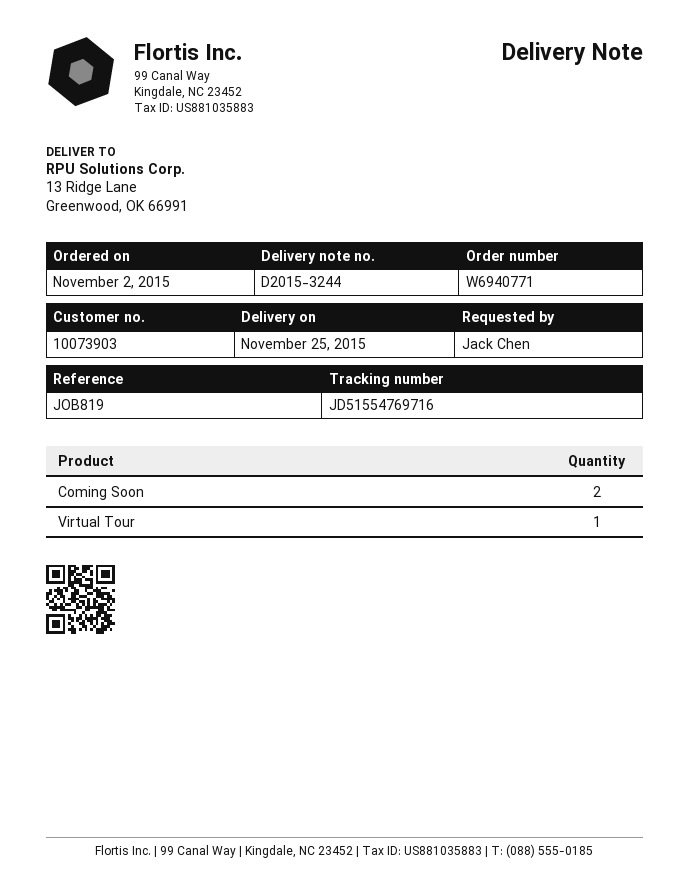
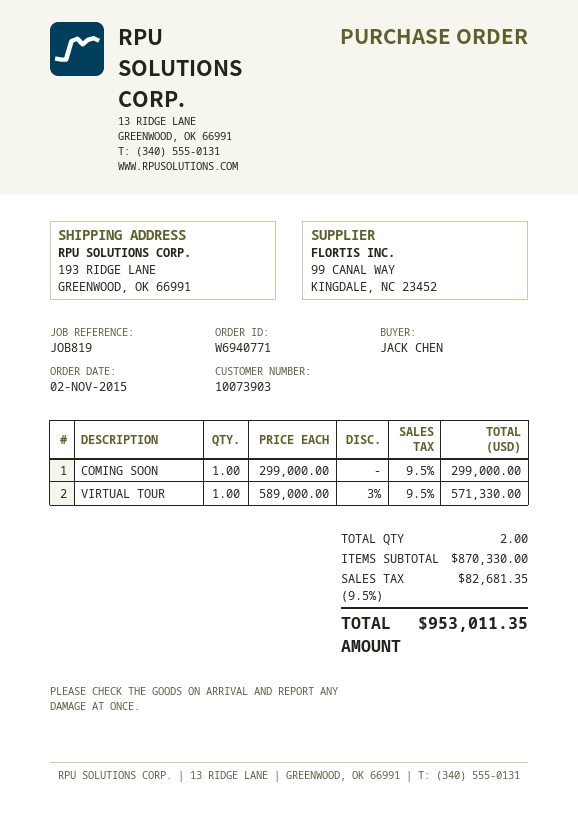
ship to: 13 Ridge Lane, Greenwood, OK 66991 -> 193 RIDGE LANE, GREENWOOD, OK 66991
Coming Soon: 2 -> 1

